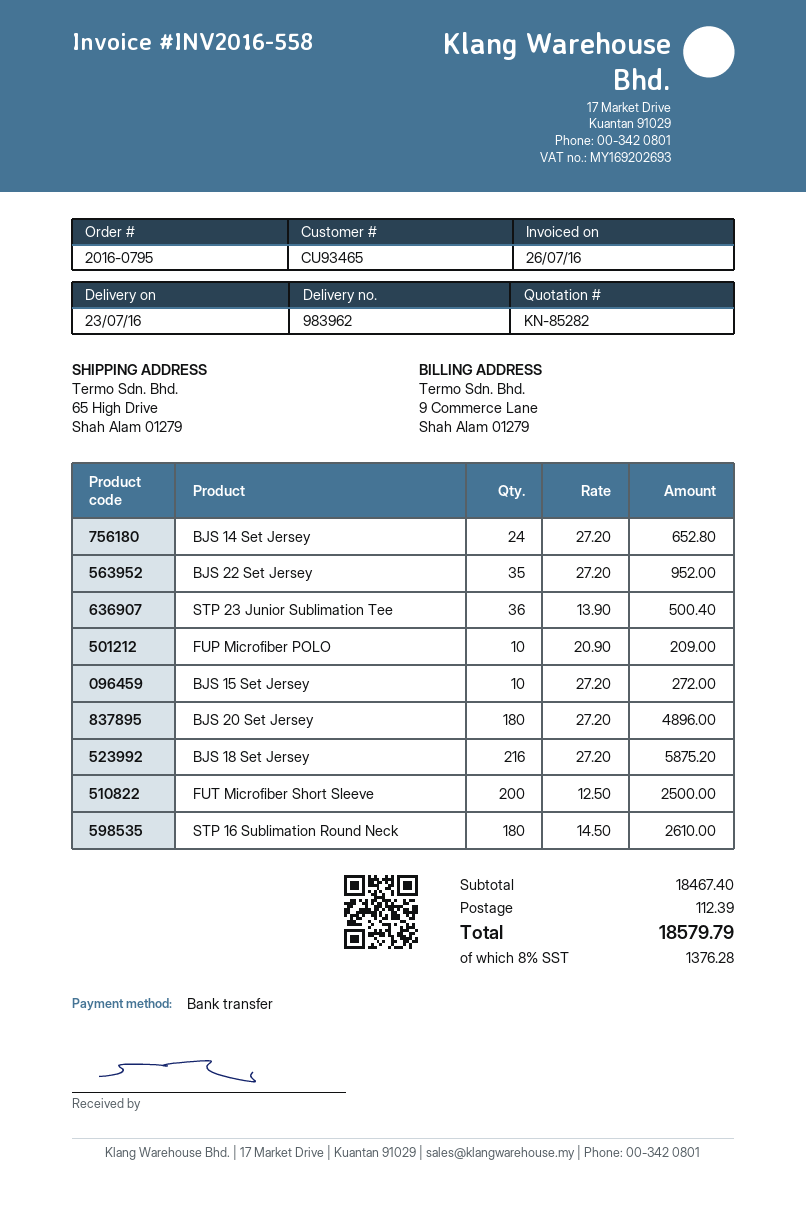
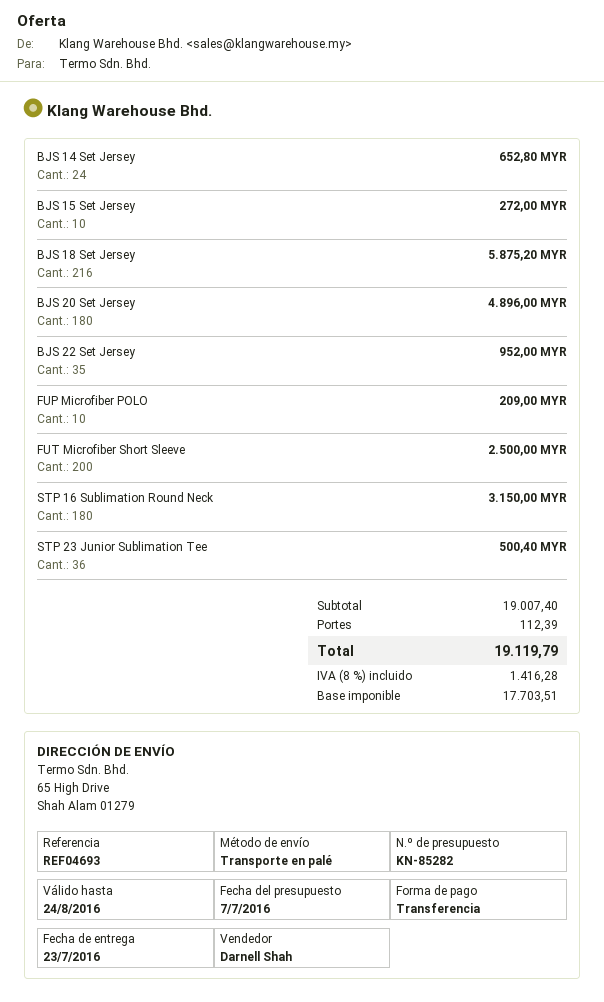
STP 16 Sublimation Round Neck: 180 for 2610.00 -> 180 for 3150.00
subtotal: 18467.40 -> 19007.40
tax: 8% = 1376.28 -> 8% = 1416.28
total: 18579.79 -> 19119.79

